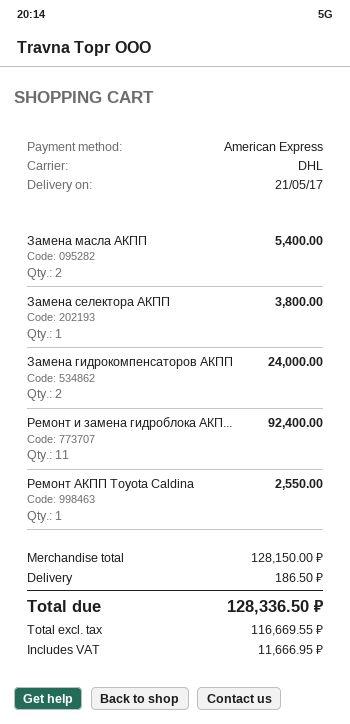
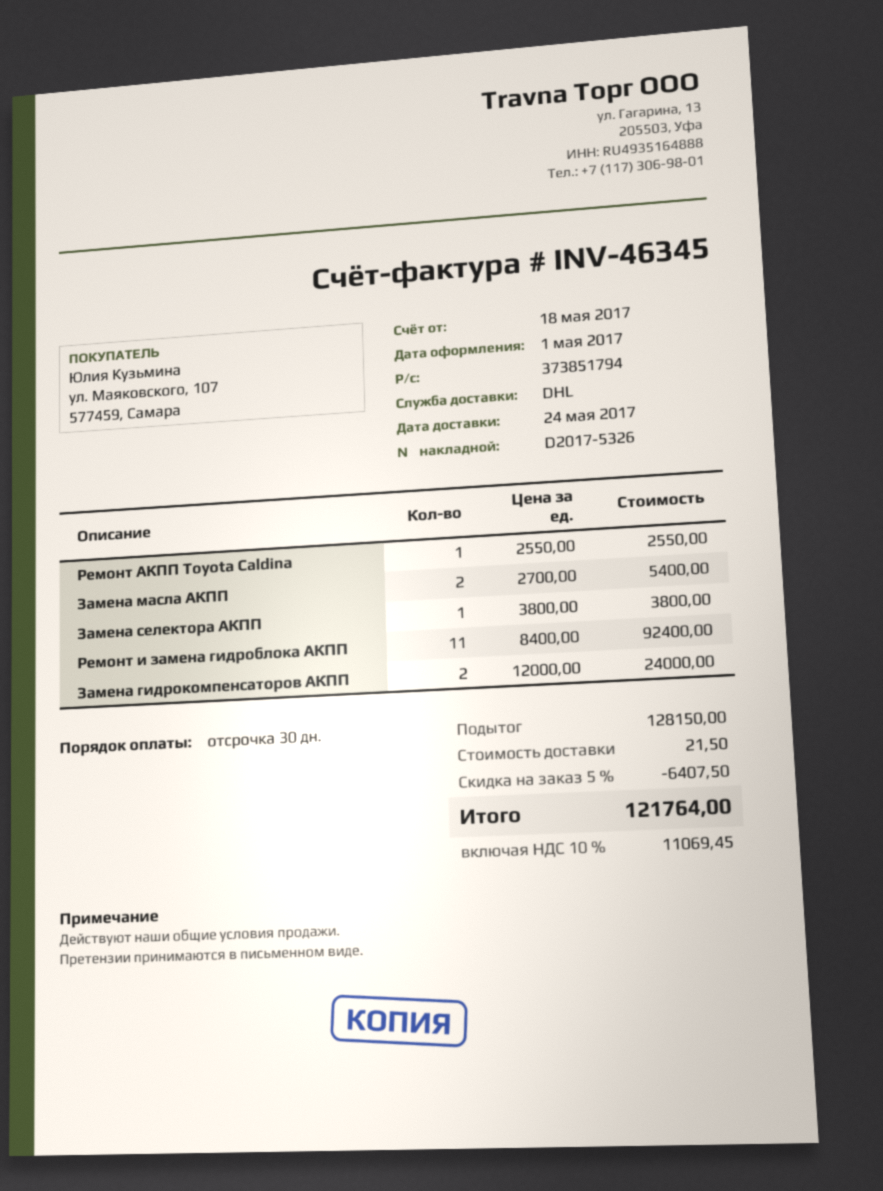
delivery date: 2017-05-21 -> 2017-05-24
discount: none -> 5% = 6407.50
shipping: 186.50 -> 21.50
tax: 11666.95 -> 11069.45
total: 128336.50 -> 121764.00

